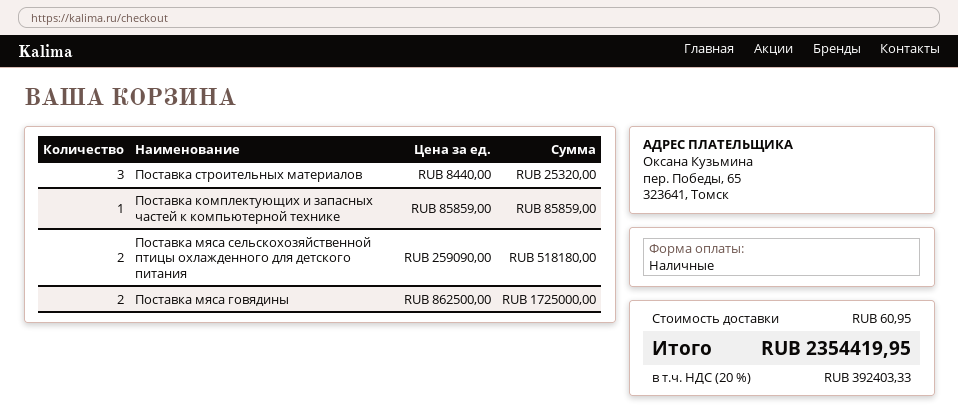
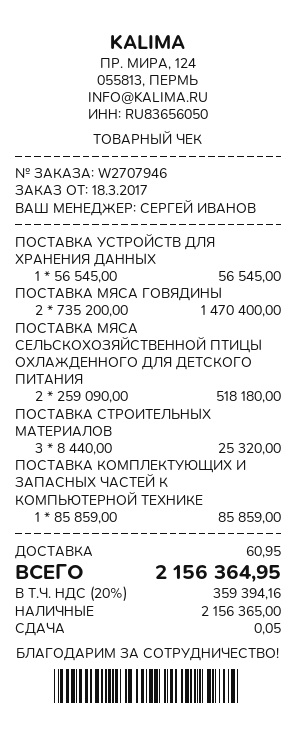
Поставка мяса говядины: 2 x 862500.00 = 1725000.00 -> 2 x 735200.00 = 1470400.00
ПОСТАВКА УСТРОЙСТВ ДЛЯ ХРАНЕНИЯ ДАННЫХ: none -> 1 x 56545.00 = 56545.00
tax: 20% = 392403.33 -> 20% = 359394.16
total: 2354419.95 -> 2156364.95

